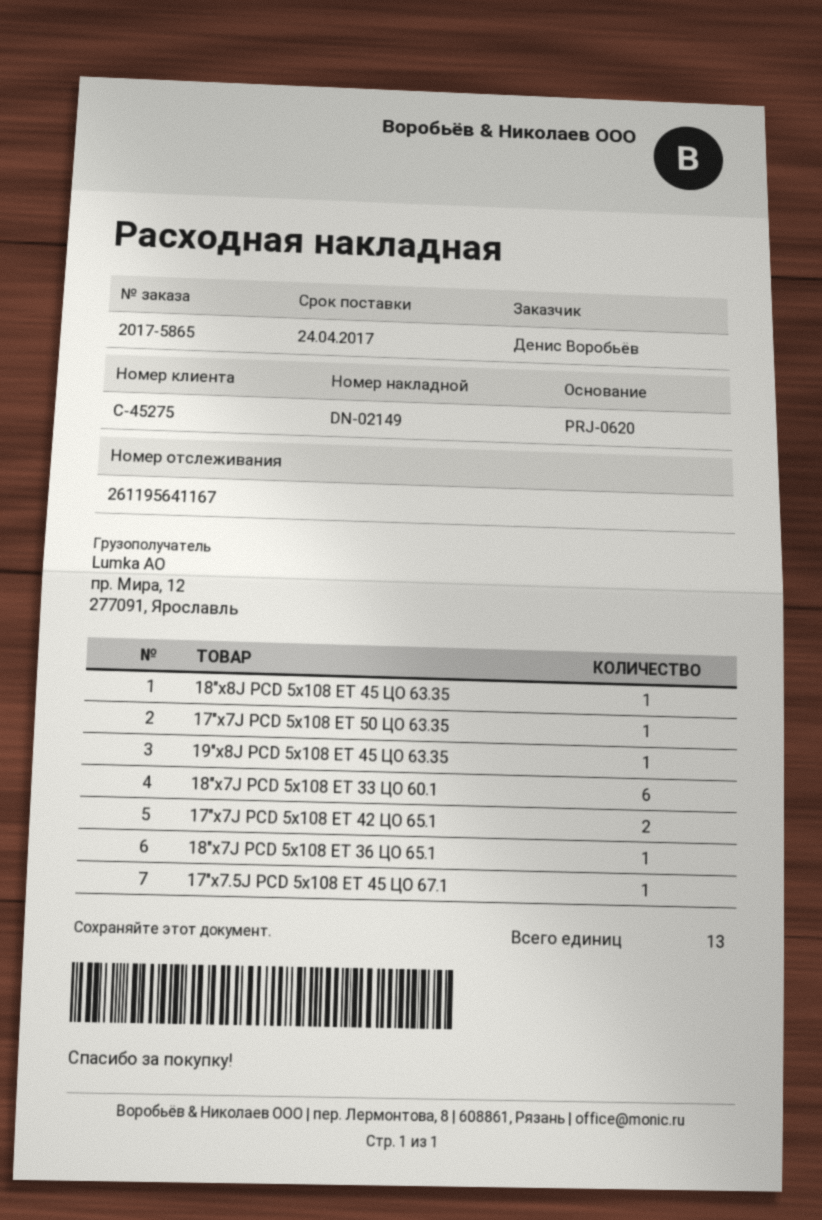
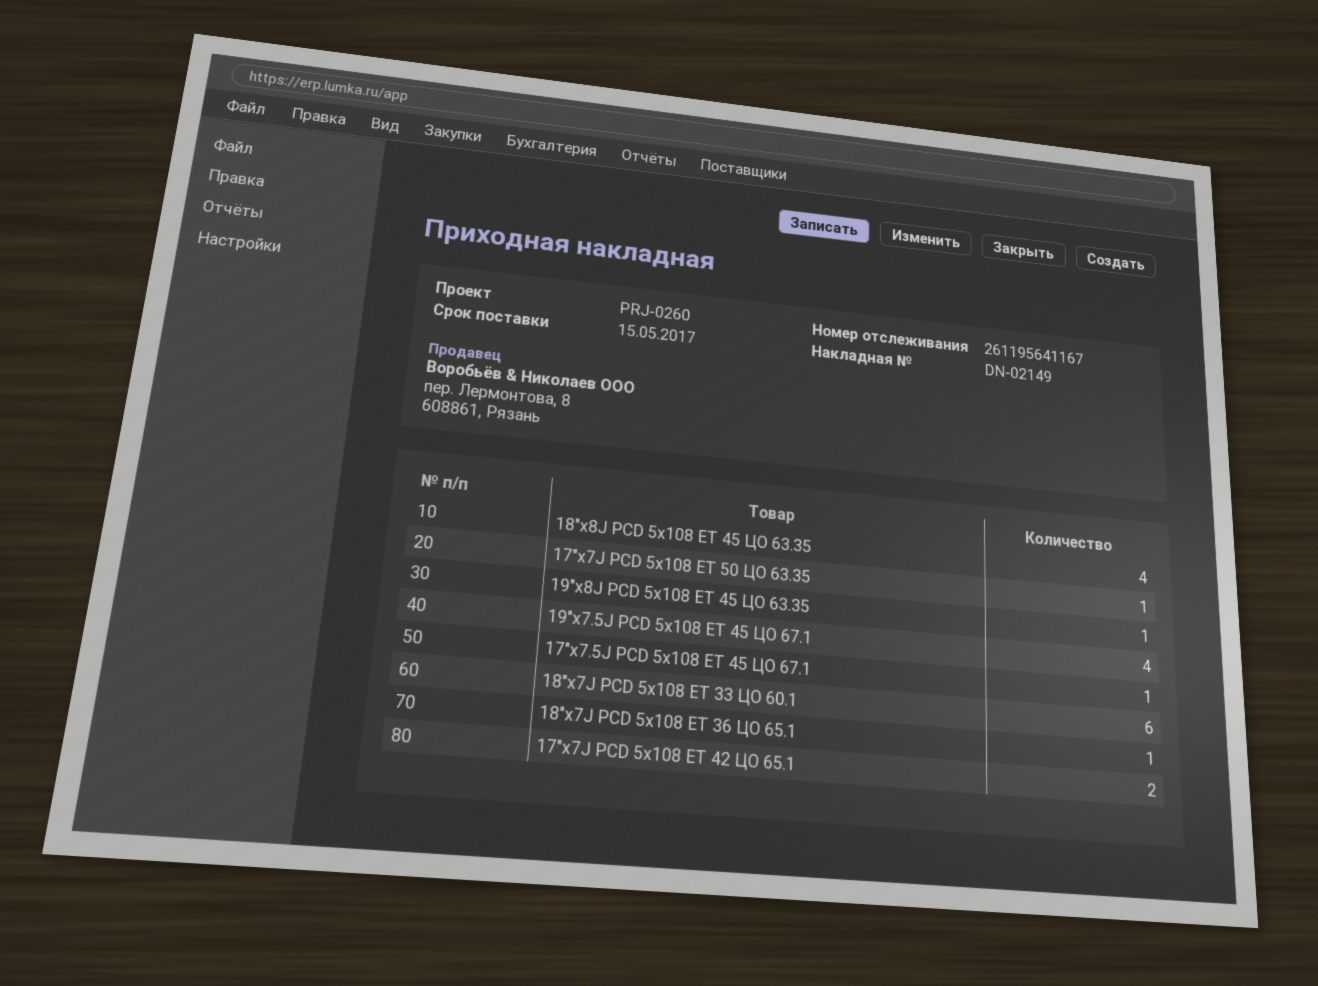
delivery date: 2017-04-24 -> 2017-05-15
reference: PRJ-0620 -> PRJ-0260
18"x8J PCD 5x108 ЕТ 45 ЦО 63.35: 1 -> 4
19"x7.5J PCD 5x108 ЕТ 45 ЦО 67.1: none -> 4

